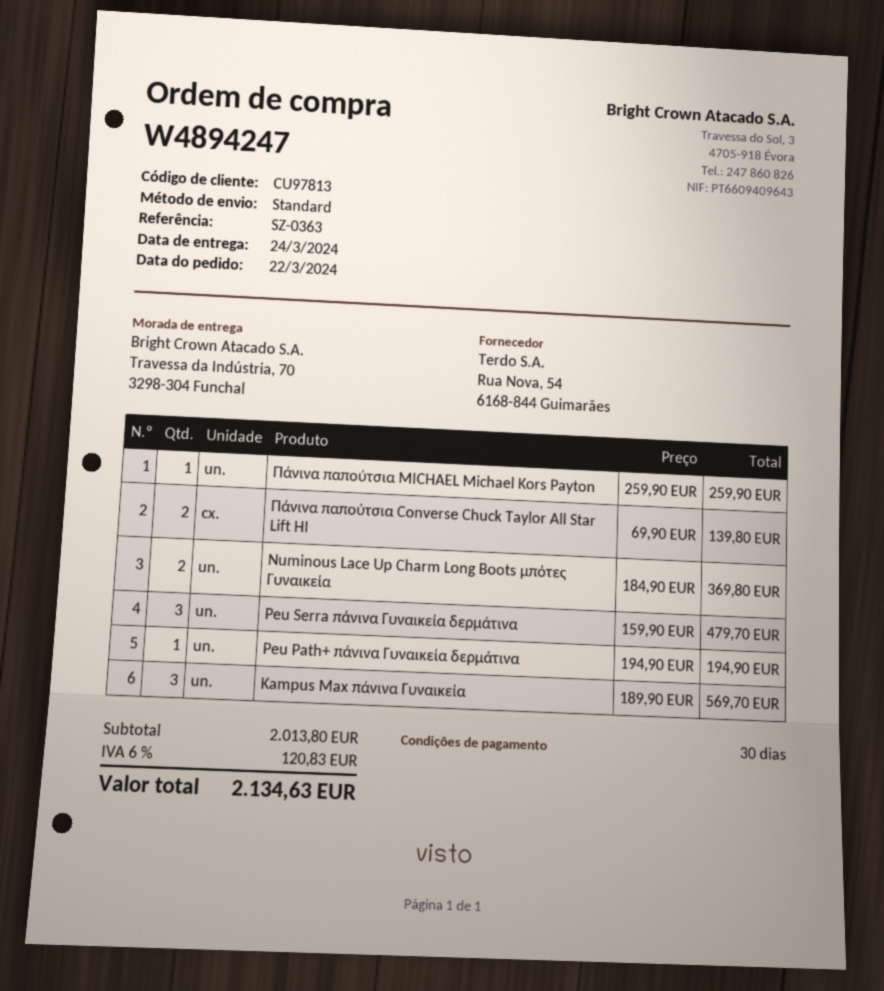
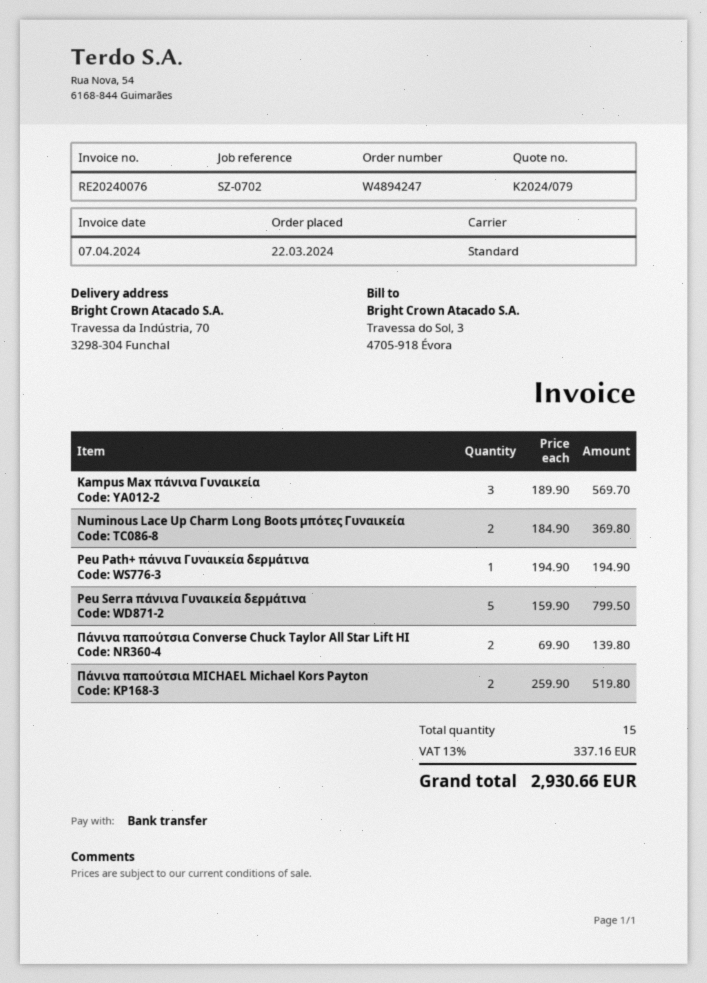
reference: SZ-0363 -> SZ-0702
Πάνινα παπούτσια MICHAEL Michael Kors Payton: 1 x 259.90 = 259.90 -> 2 x 259.90 = 519.80
Peu Serra πάνινα Γυναικεία δερμάτινα: 3 x 159.90 = 479.70 -> 5 x 159.90 = 799.50
tax: 6% = 120.83 -> 13% = 337.16
total: 2134.63 -> 2930.66

